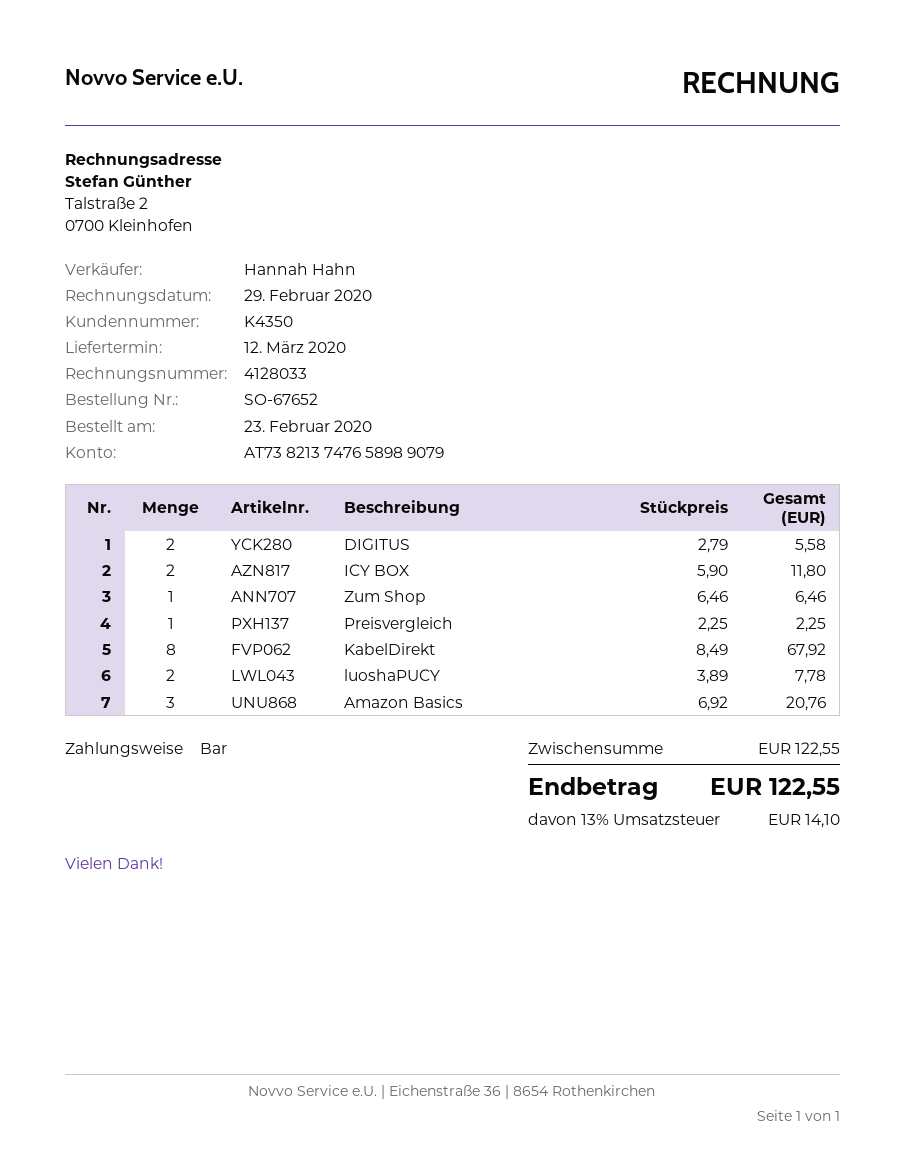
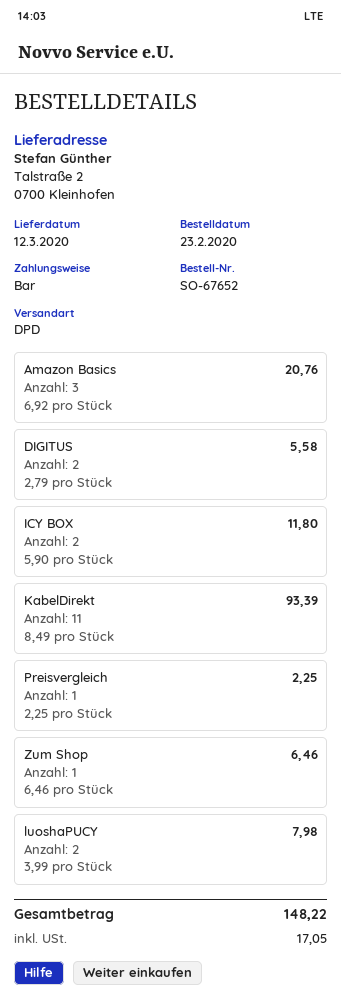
KabelDirekt: 8 x 8.49 = 67.92 -> 11 x 8.49 = 93.39
luoshaPUCY: 2 x 3.89 = 7.78 -> 2 x 3.99 = 7.98
tax: 14.10 -> 17.05
total: 122.55 -> 148.22

